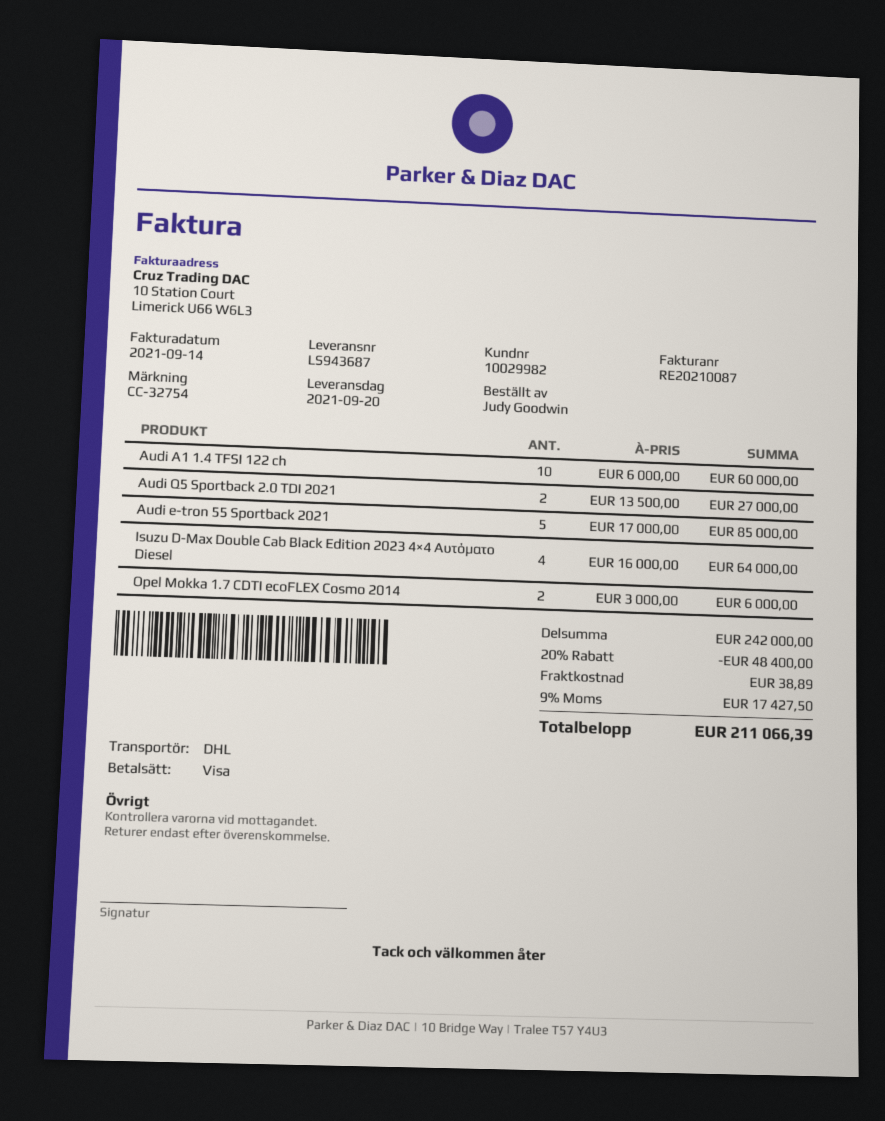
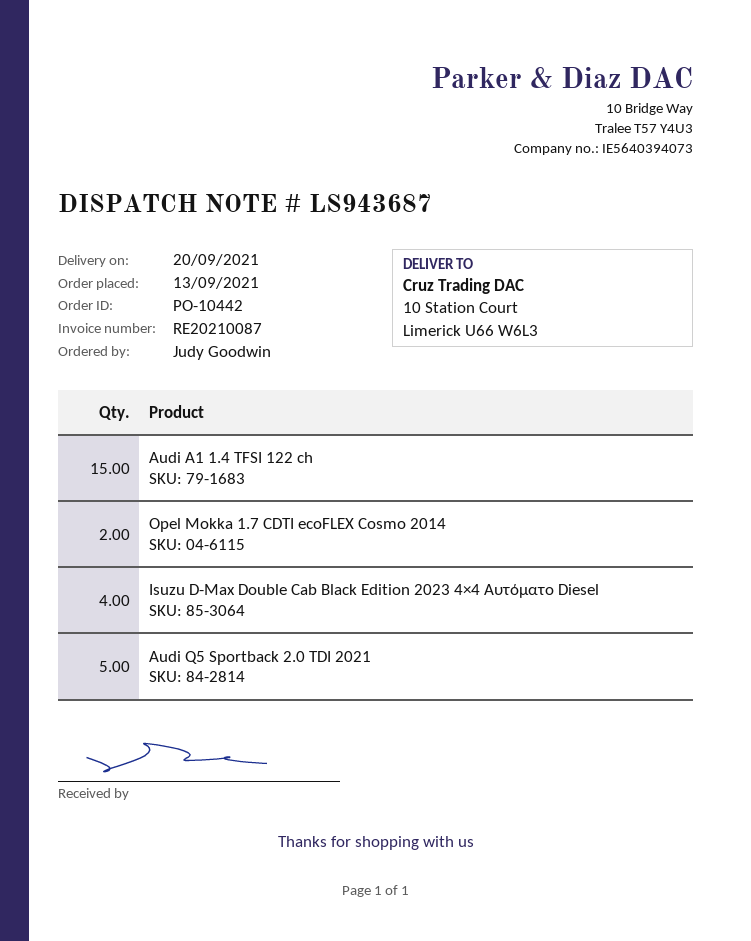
Audi A1 1.4 TFSI 122 ch: 10 -> 15
Audi Q5 Sportback 2.0 TDI 2021: 2 -> 5
Audi e-tron 55 Sportback 2021: 5 -> none

